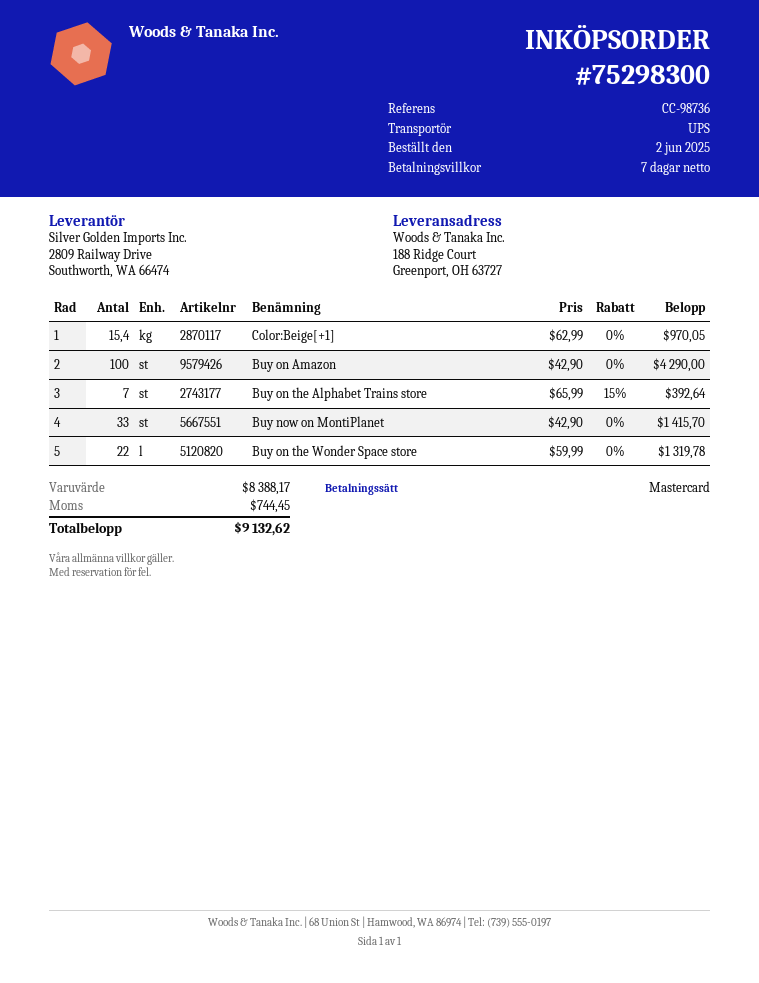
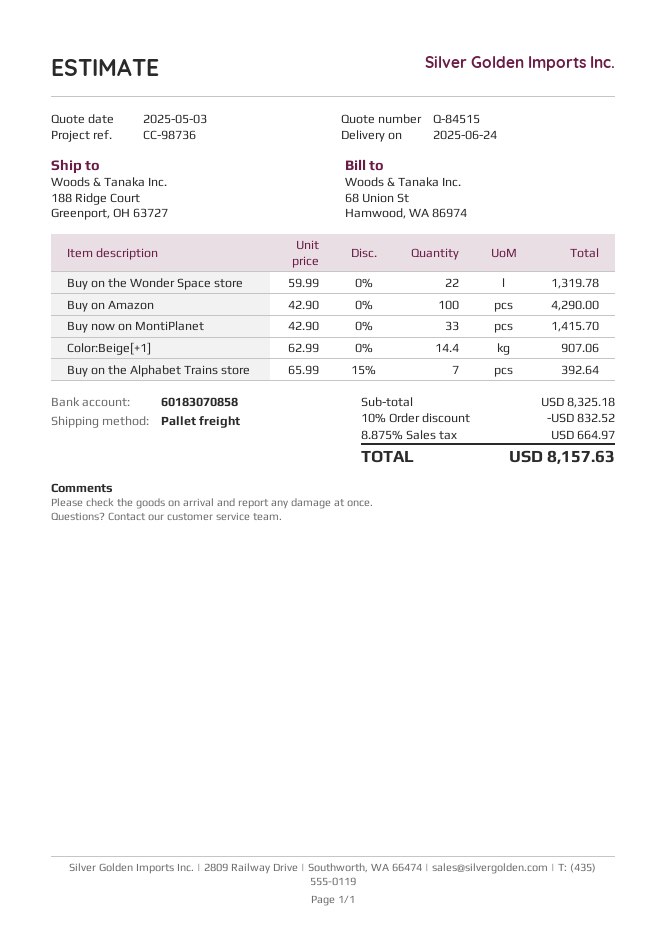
shipping method: UPS -> pallet freight
Color:Beige[+1]: 15.4 x 62.99 = 970.05 -> 14.4 x 62.99 = 907.06
subtotal: 8388.17 -> 8325.18
discount: none -> 10% = 832.52
tax: 744.45 -> 664.97
total: 9132.62 -> 8157.63

